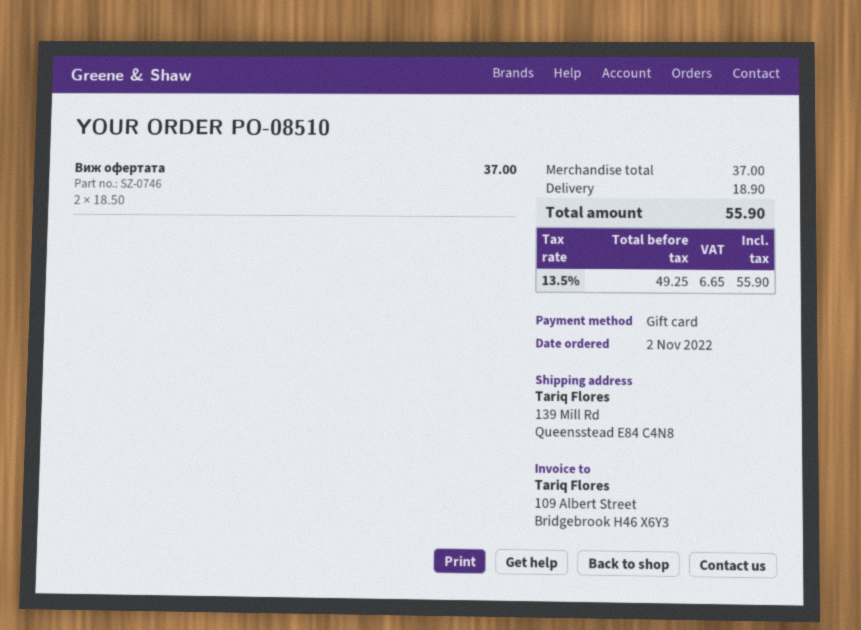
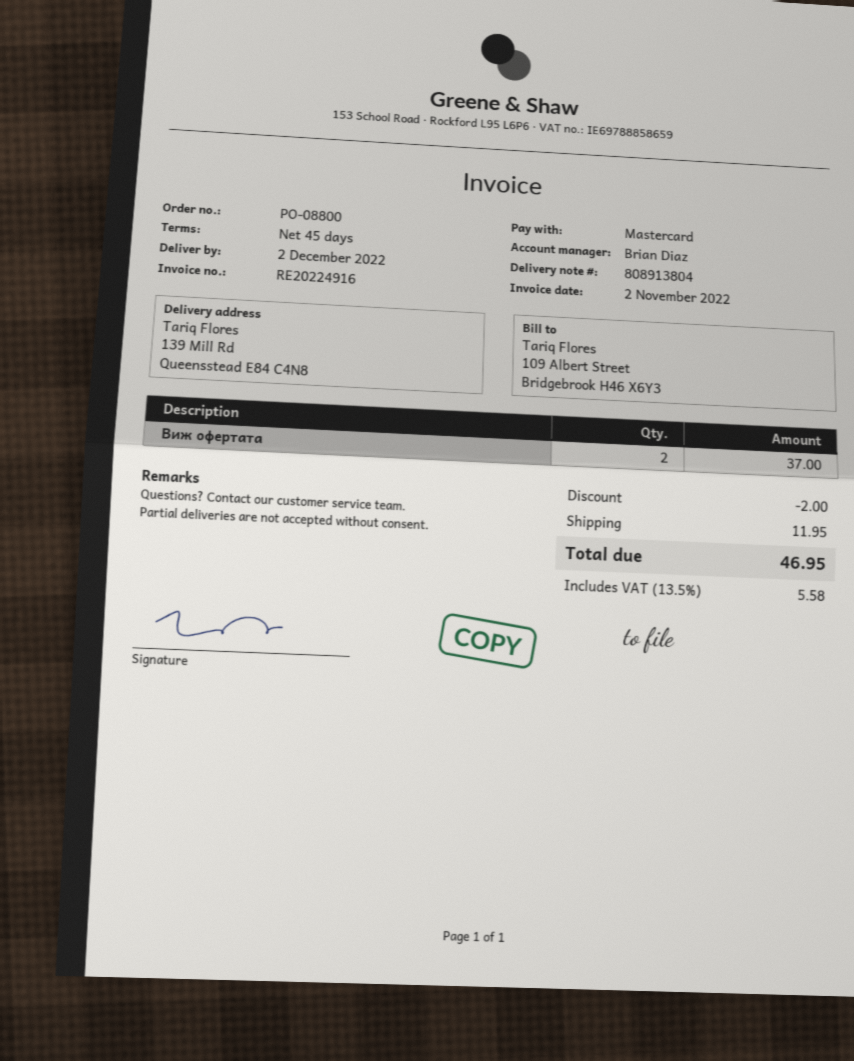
order number: PO-08510 -> PO-08800
payment method: gift card -> Mastercard
discount: none -> 2.00
shipping: 18.90 -> 11.95
tax: 13.5% = 6.65 -> 13.5% = 5.58
total: 55.90 -> 46.95

